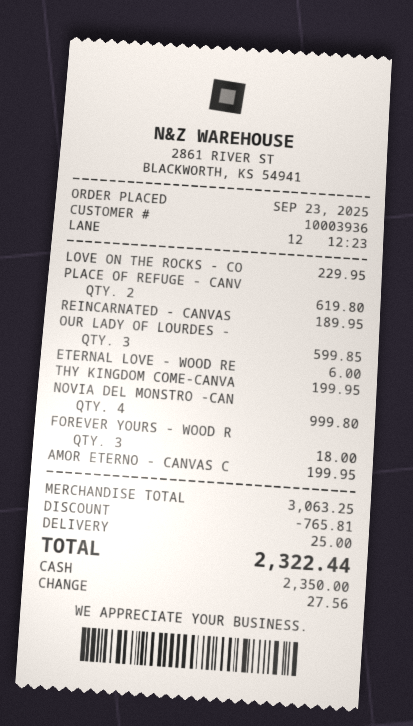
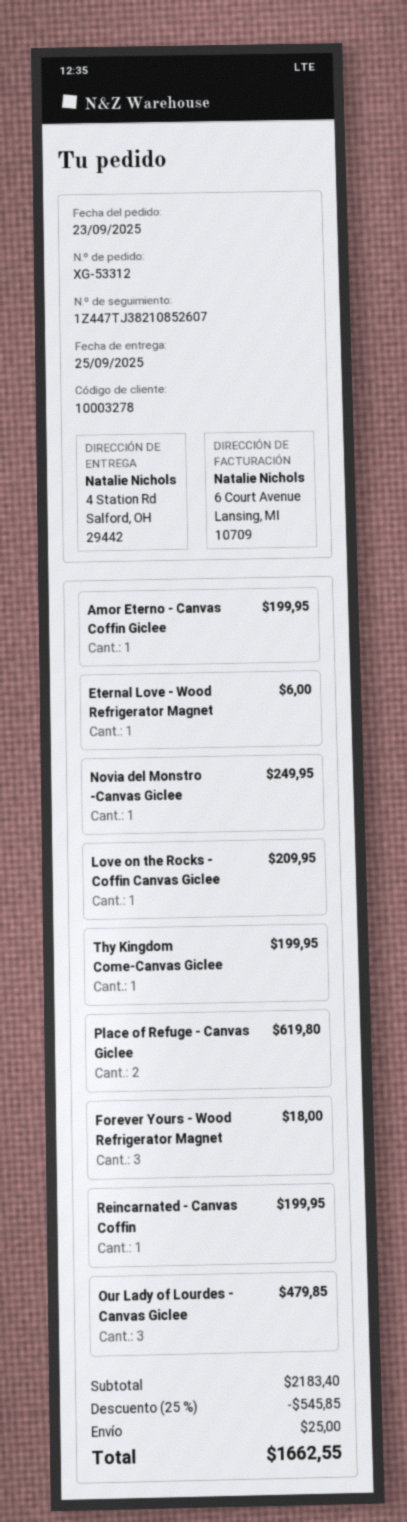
customer number: 10003936 -> 10003278
LOVE ON THE ROCKS - CO: 1 for 229.95 -> 1 for 209.95
REINCARNATED - CANVAS: 1 for 189.95 -> 1 for 199.95
OUR LADY OF LOURDES -: 3 for 599.85 -> 3 for 479.85
NOVIA DEL MONSTRO -CAN: 4 for 999.80 -> 1 for 249.95
subtotal: 3063.25 -> 2183.40
discount: 765.81 -> 545.85
total: 2322.44 -> 1662.55

